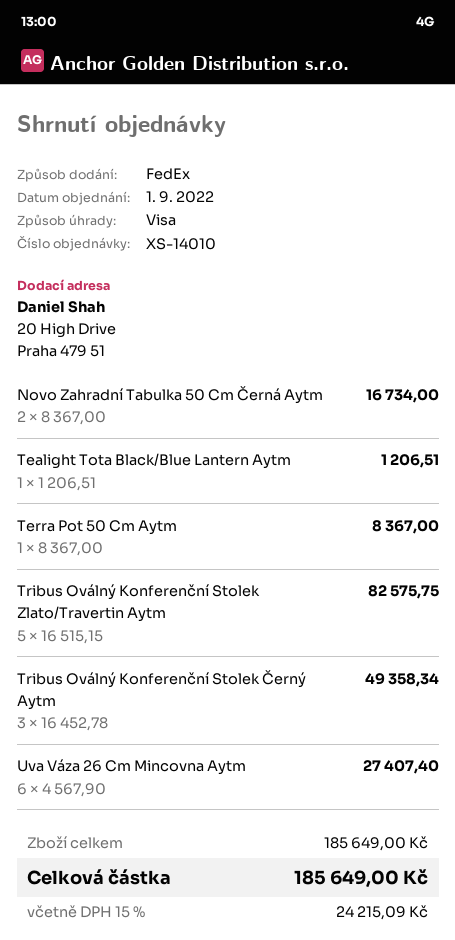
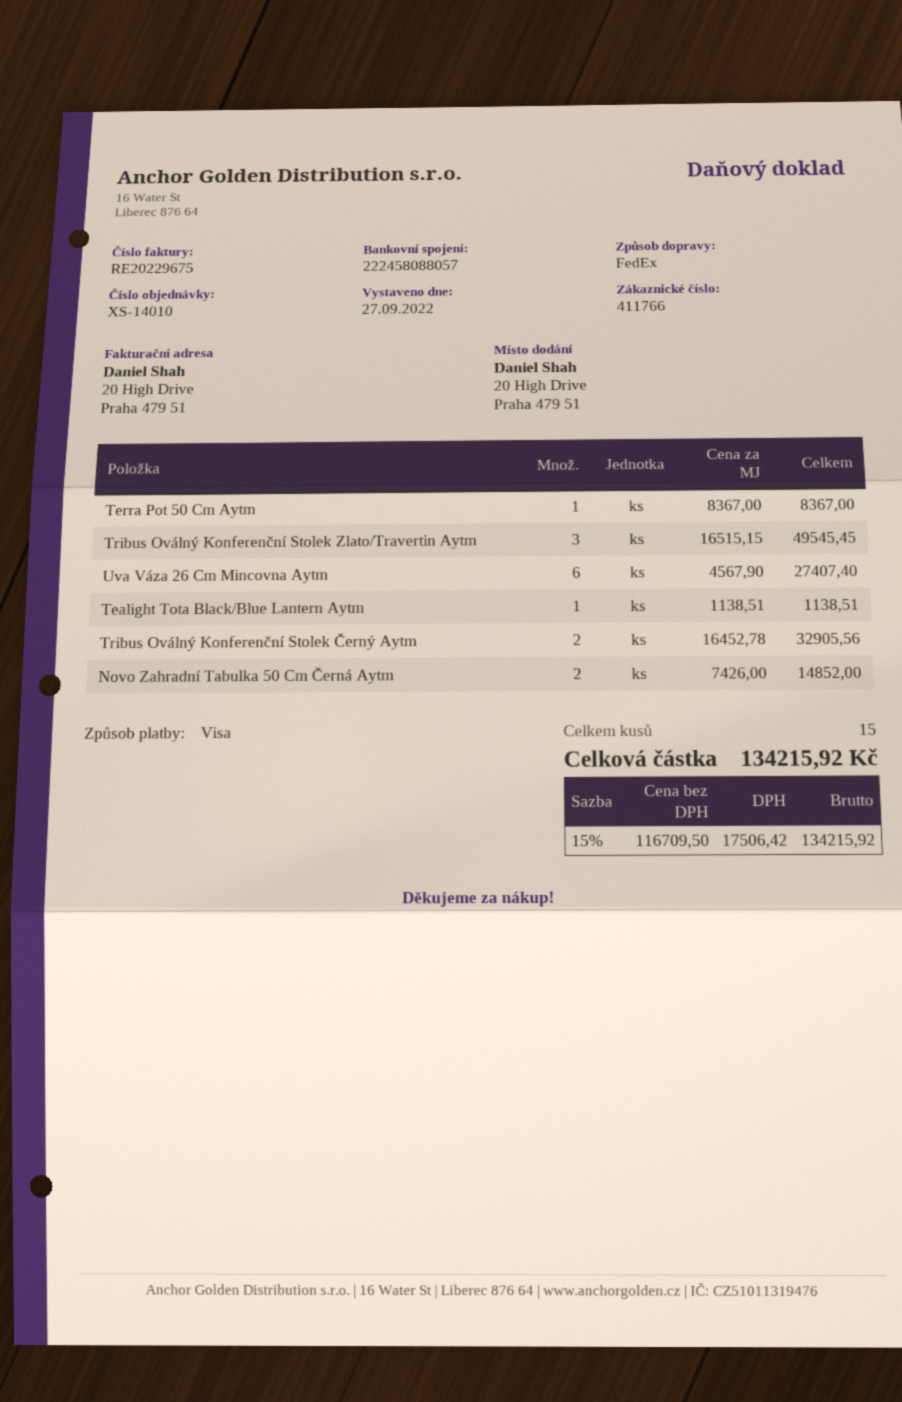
Novo Zahradní Tabulka 50 Cm Černá Aytm: 2 x 8367.00 = 16734.00 -> 2 x 7426.00 = 14852.00
Tealight Tota Black/Blue Lantern Aytm: 1 x 1206.51 = 1206.51 -> 1 x 1138.51 = 1138.51
Tribus Oválný Konferenční Stolek Zlato/Travertin Aytm: 5 x 16515.15 = 82575.75 -> 3 x 16515.15 = 49545.45
Tribus Oválný Konferenční Stolek Černý Aytm: 3 x 16452.78 = 49358.34 -> 2 x 16452.78 = 32905.56
tax: 15% = 24215.09 -> 15% = 17506.42
total: 185649.00 -> 134215.92

